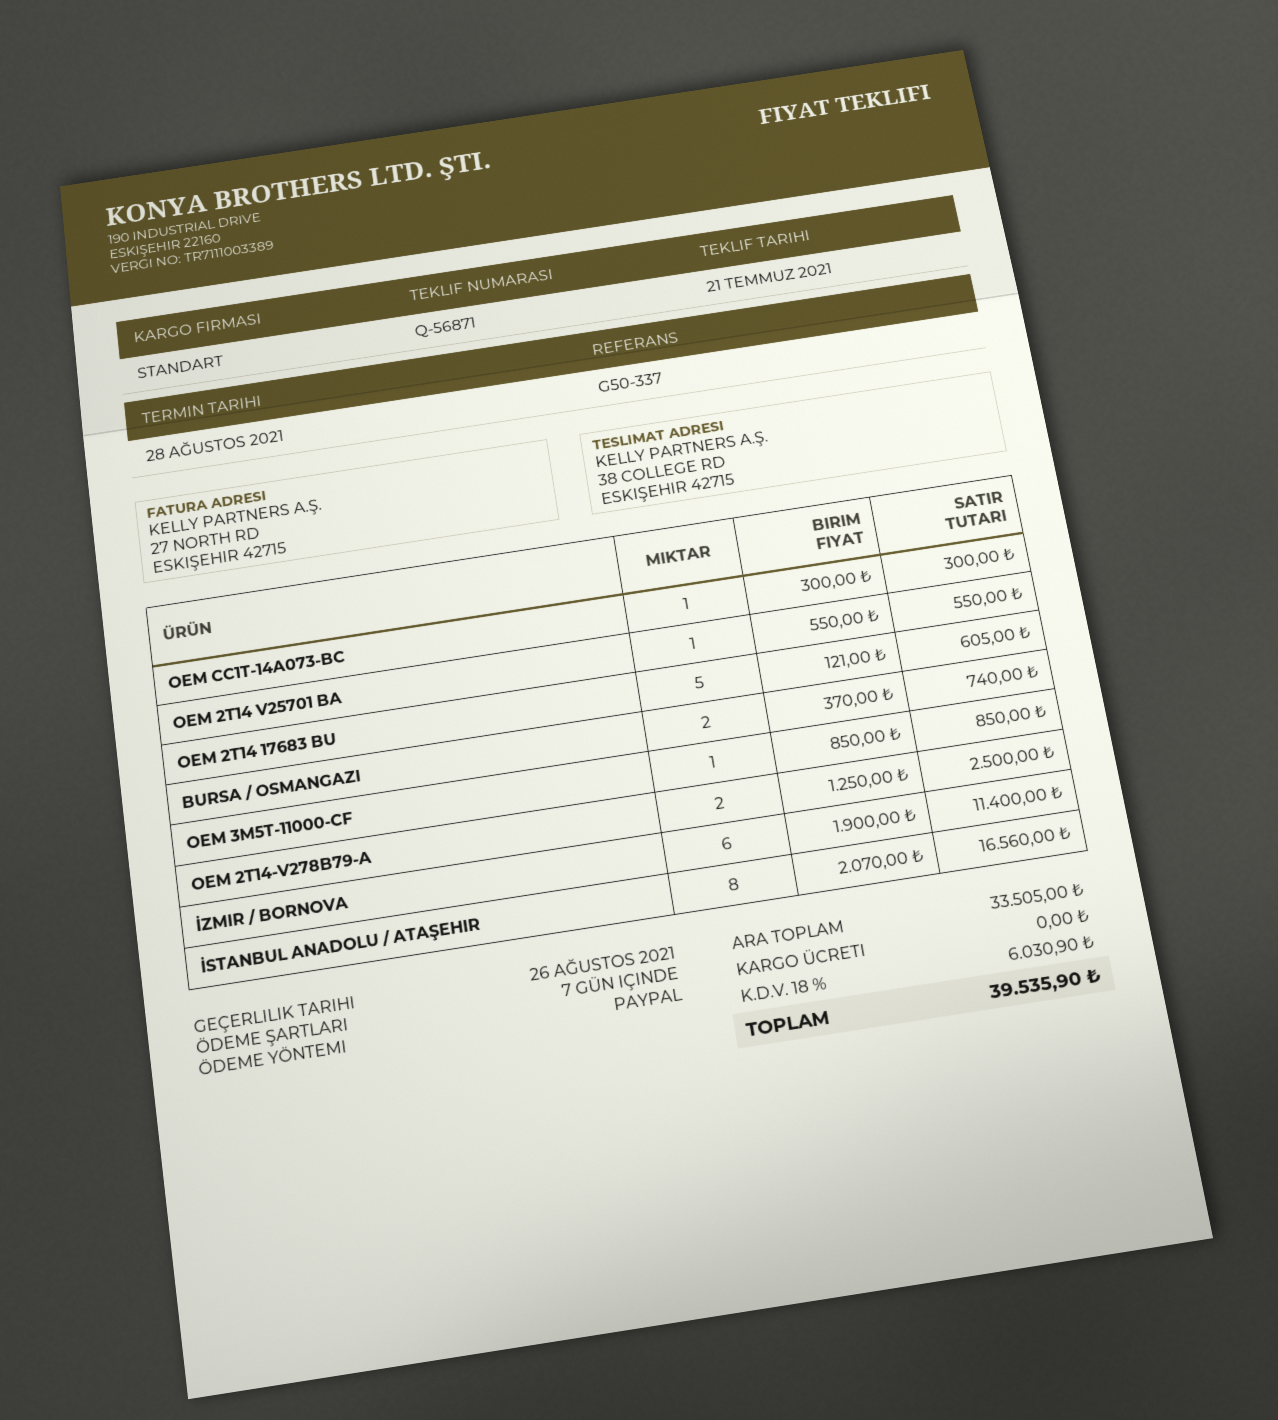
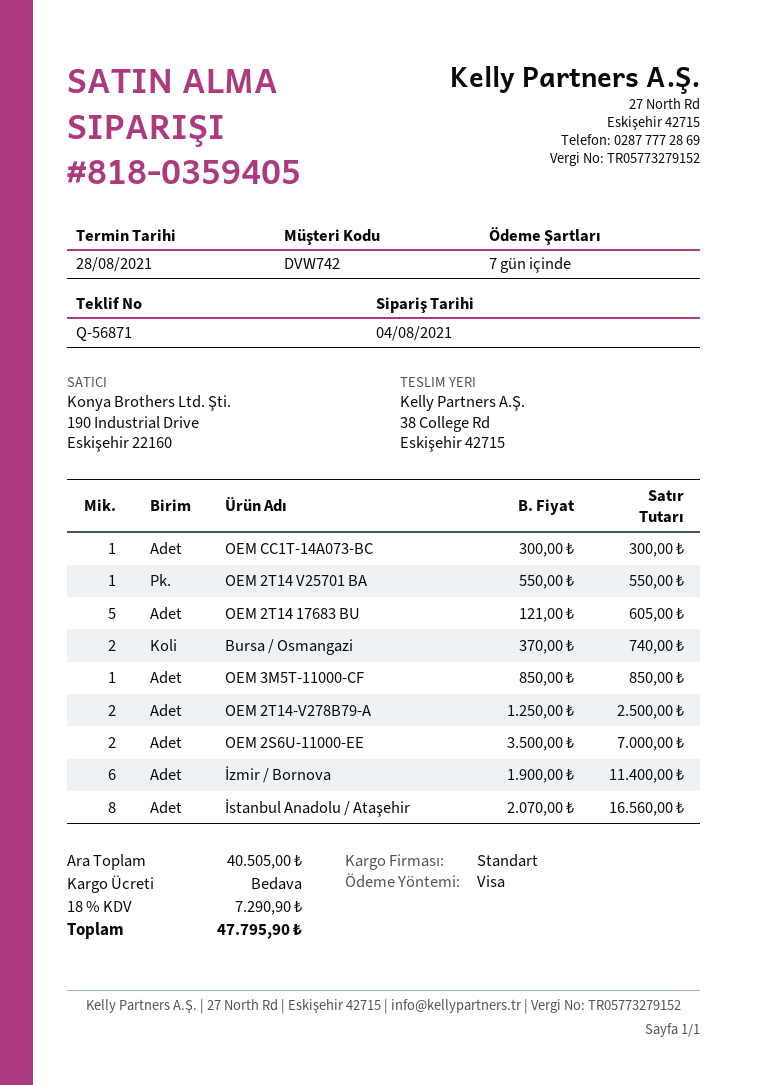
payment method: PayPal -> Visa
OEM 2S6U-11000-EE: none -> 2 x 3500.00 = 7000.00
subtotal: 33505.00 -> 40505.00
tax: 18% = 6030.90 -> 18% = 7290.90
total: 39535.90 -> 47795.90

